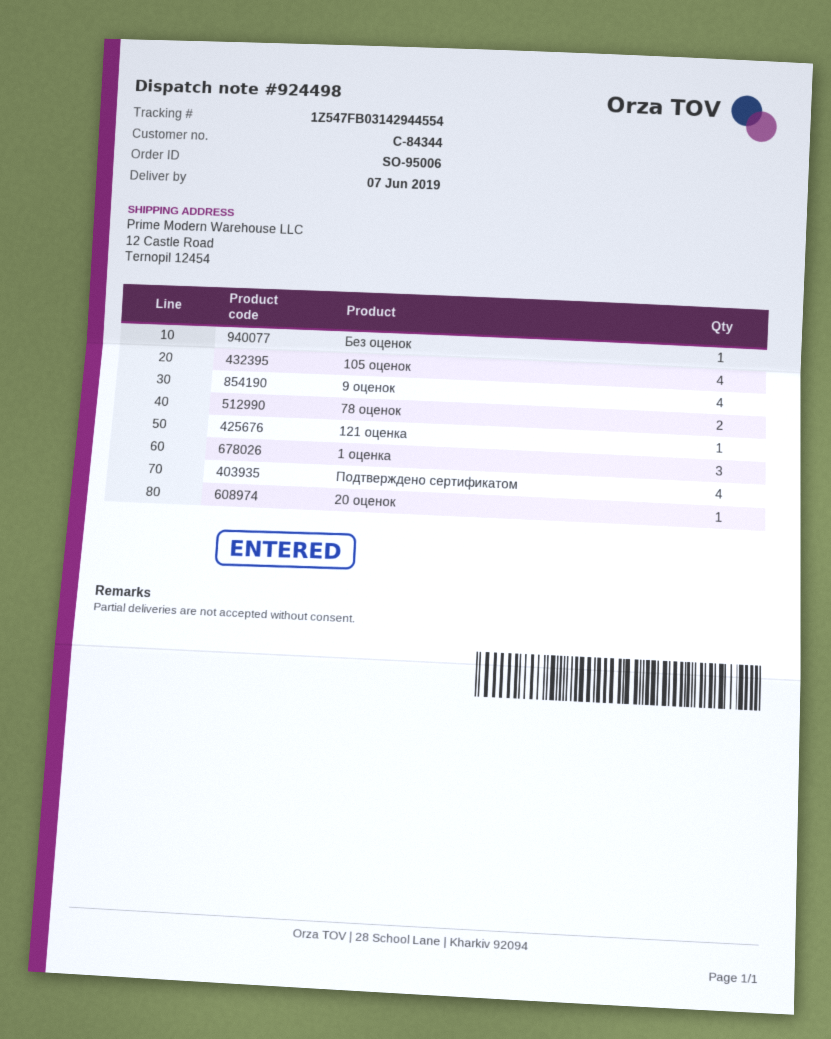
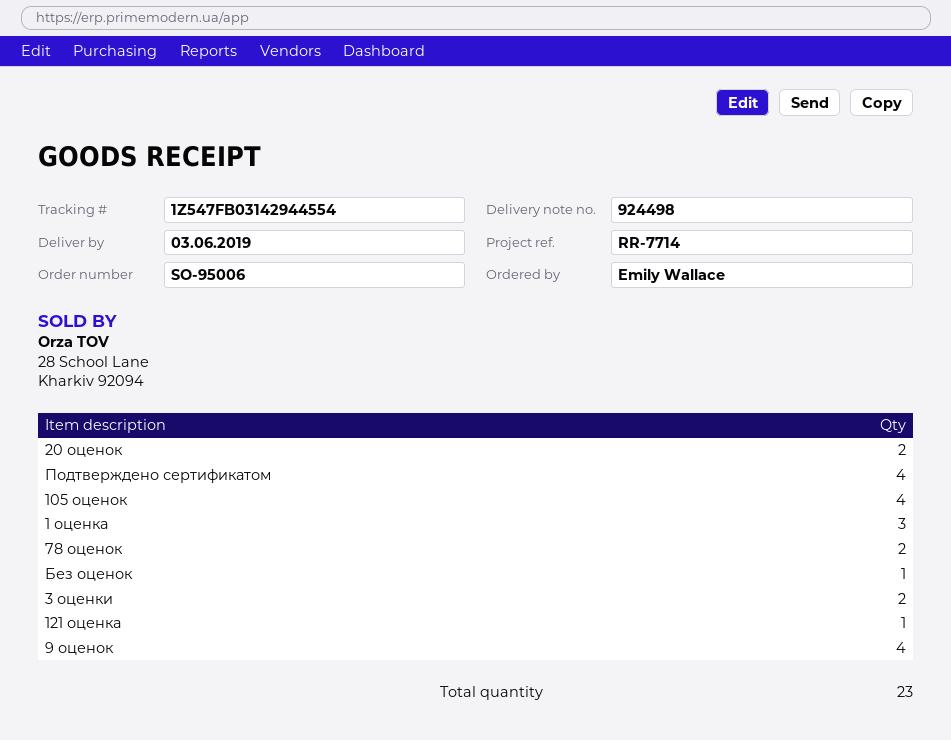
delivery date: 2019-06-07 -> 2019-06-03
20 оценок: 1 -> 2
3 оценки: none -> 2

